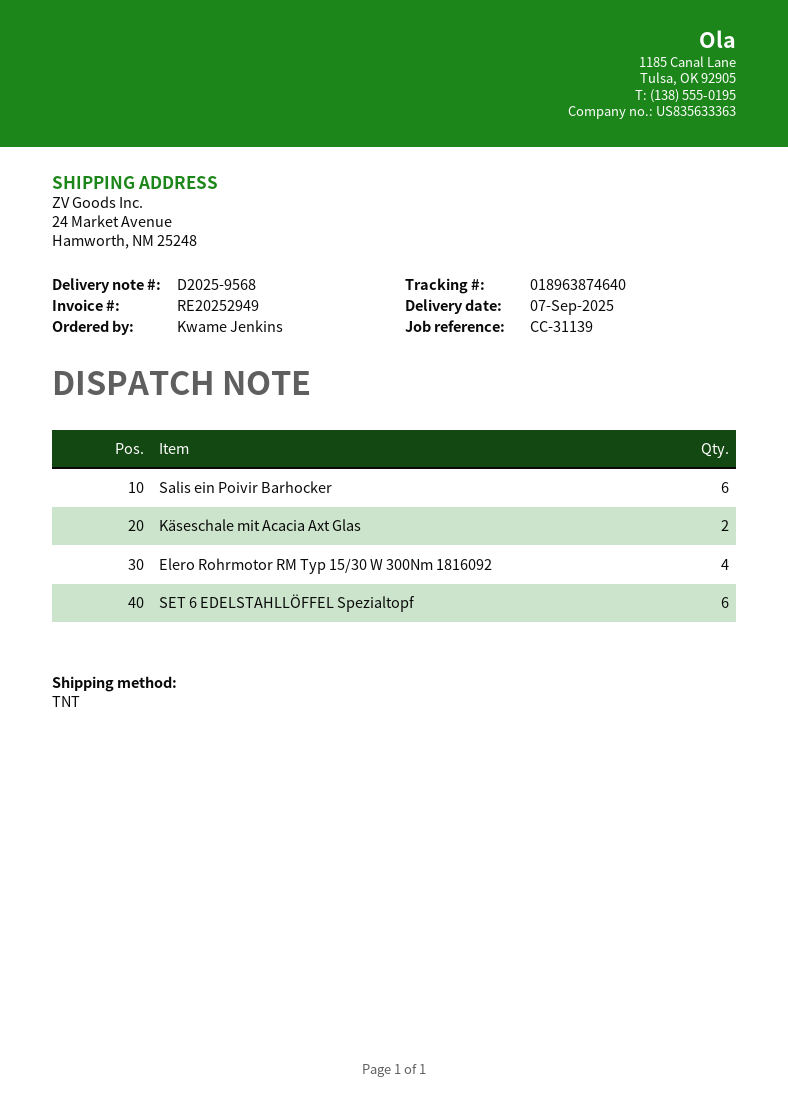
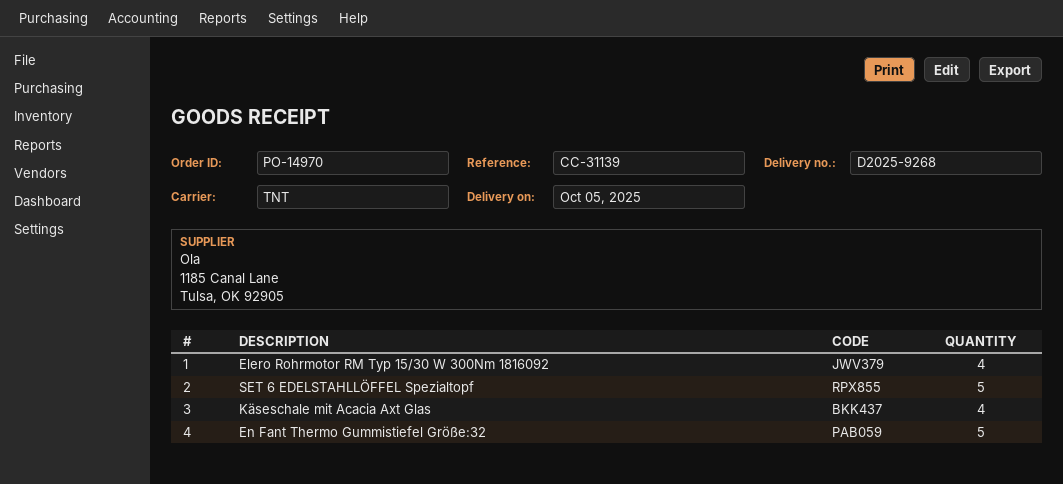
delivery note number: D2025-9568 -> D2025-9268
delivery date: 2025-09-07 -> 2025-10-05
Salis ein Poivir Barhocker: 6 -> none
Käseschale mit Acacia Axt Glas: 2 -> 4
SET 6 EDELSTAHLLÖFFEL Spezialtopf: 6 -> 5
En Fant Thermo Gummistiefel Größe:32: none -> 5

